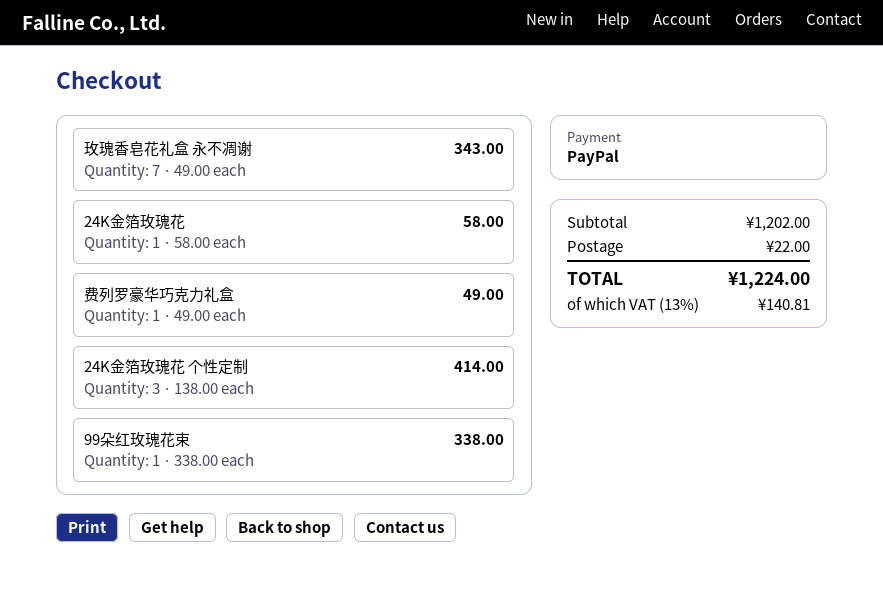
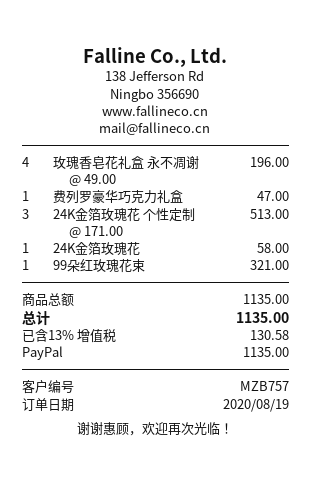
玫瑰香皂花礼盒 永不凋谢: 7 x 49.00 = 343.00 -> 4 x 49.00 = 196.00
费列罗豪华巧克力礼盒: 1 x 49.00 = 49.00 -> 1 x 47.00 = 47.00
24K金箔玫瑰花 个性定制: 3 x 138.00 = 414.00 -> 3 x 171.00 = 513.00
99朵红玫瑰花束: 1 x 338.00 = 338.00 -> 1 x 321.00 = 321.00
subtotal: 1202.00 -> 1135.00
shipping: 22.00 -> none
tax: 13% = 140.81 -> 13% = 130.58
total: 1224.00 -> 1135.00

